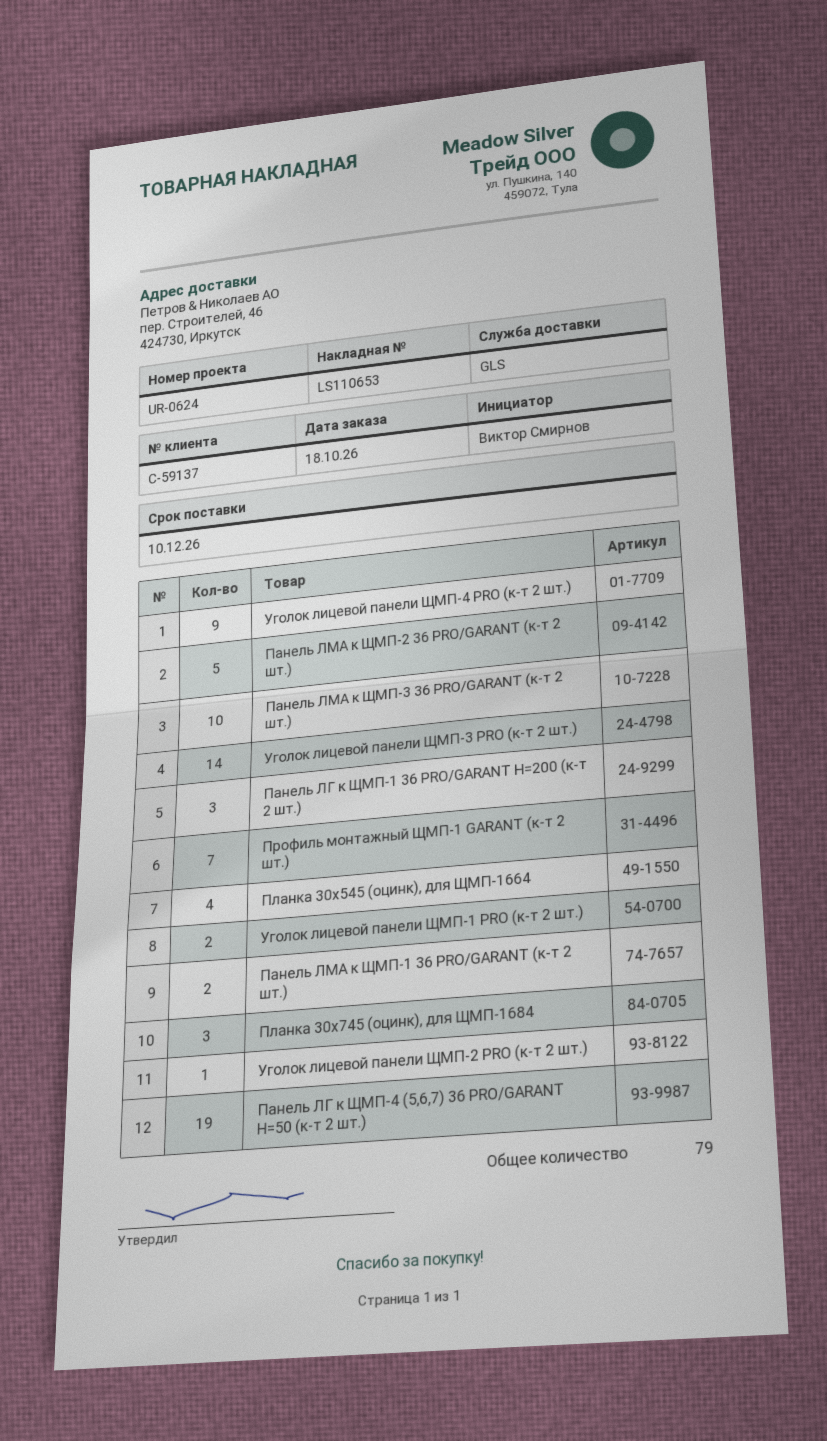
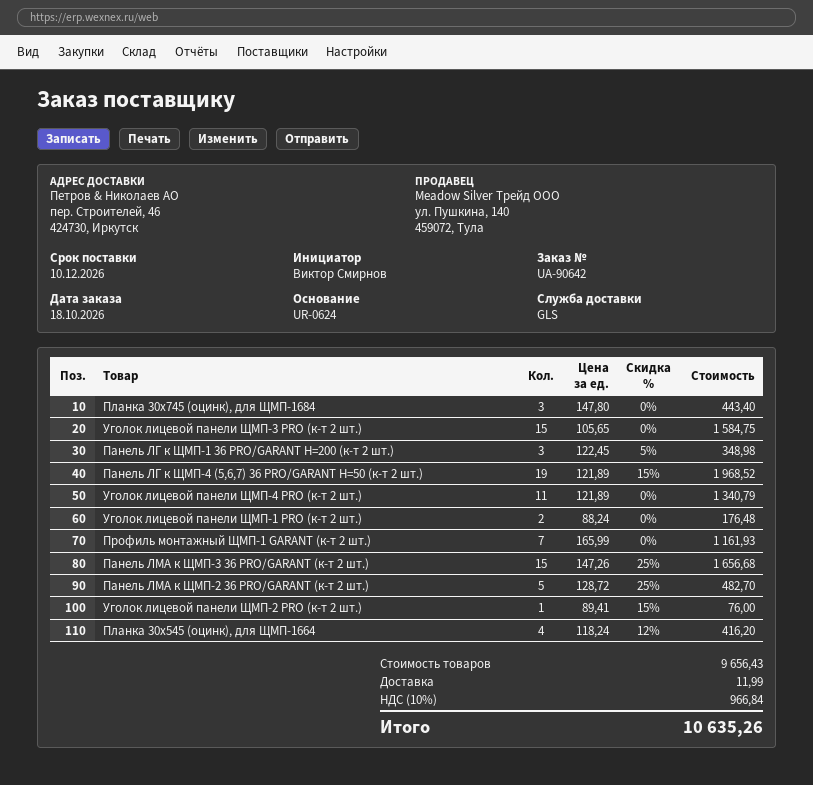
Уголок лицевой панели ЩМП-4 PRO (к-т 2 шт.): 9 -> 11
Панель ЛМА к ЩМП-3 36 PRO/GARANT (к-т 2 шт.): 10 -> 15
Уголок лицевой панели ЩМП-3 PRO (к-т 2 шт.): 14 -> 15
Панель ЛМА к ЩМП-1 36 PRO/GARANT (к-т 2 шт.): 2 -> none

